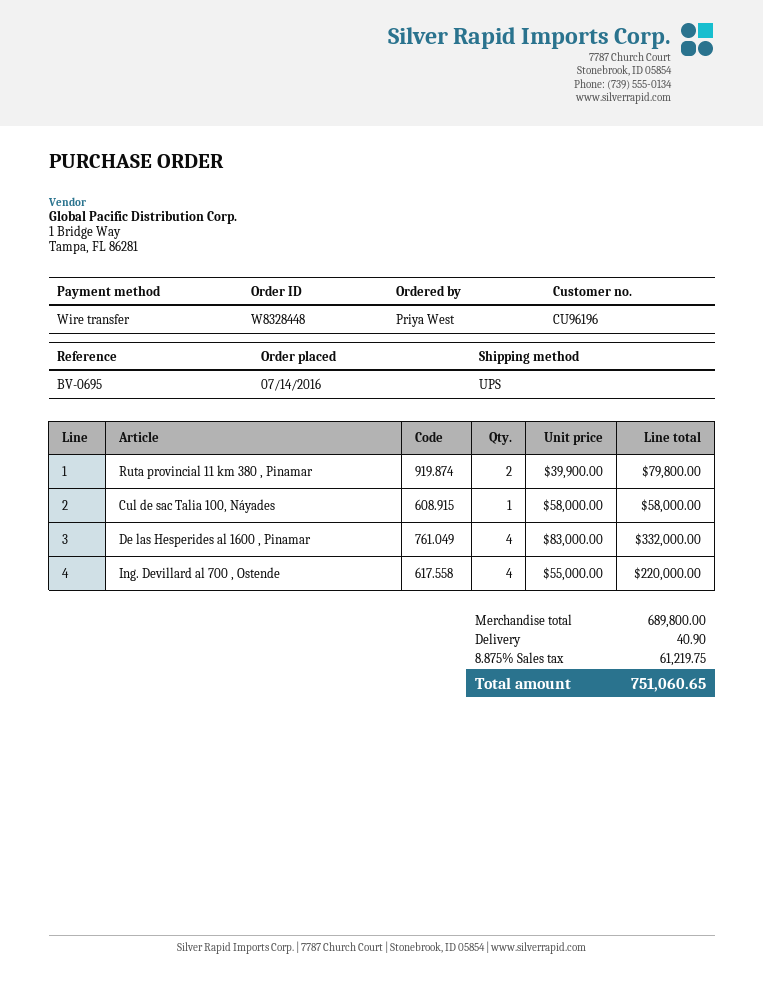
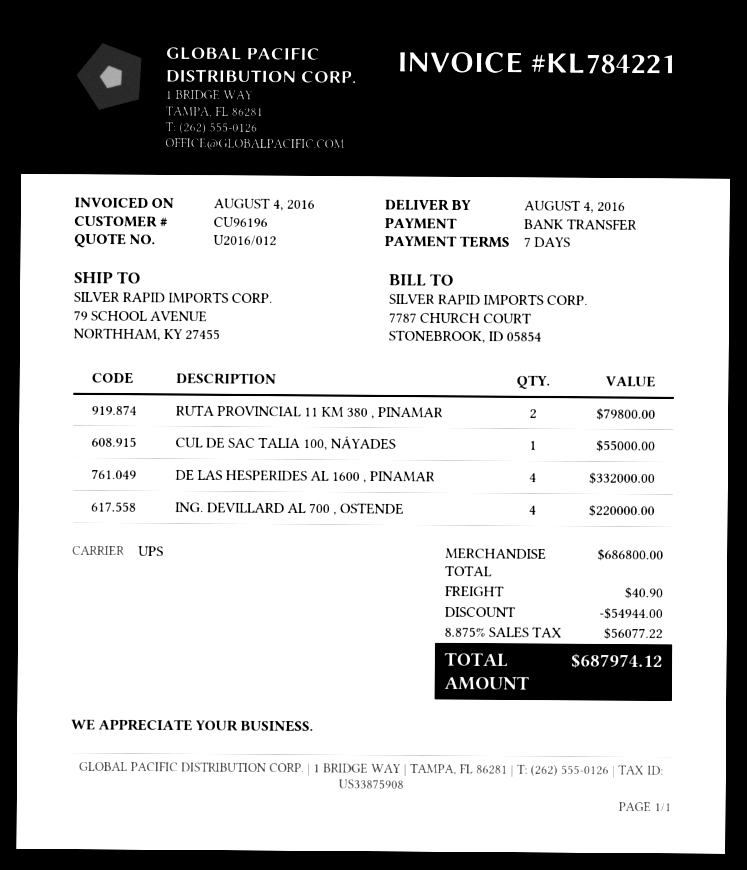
Cul de sac Talia 100, Náyades: 1 for 58000.00 -> 1 for 55000.00
subtotal: 689800.00 -> 686800.00
discount: none -> 54944.00
tax: 8.875% = 61219.75 -> 8.875% = 56077.22
total: 751060.65 -> 687974.12

